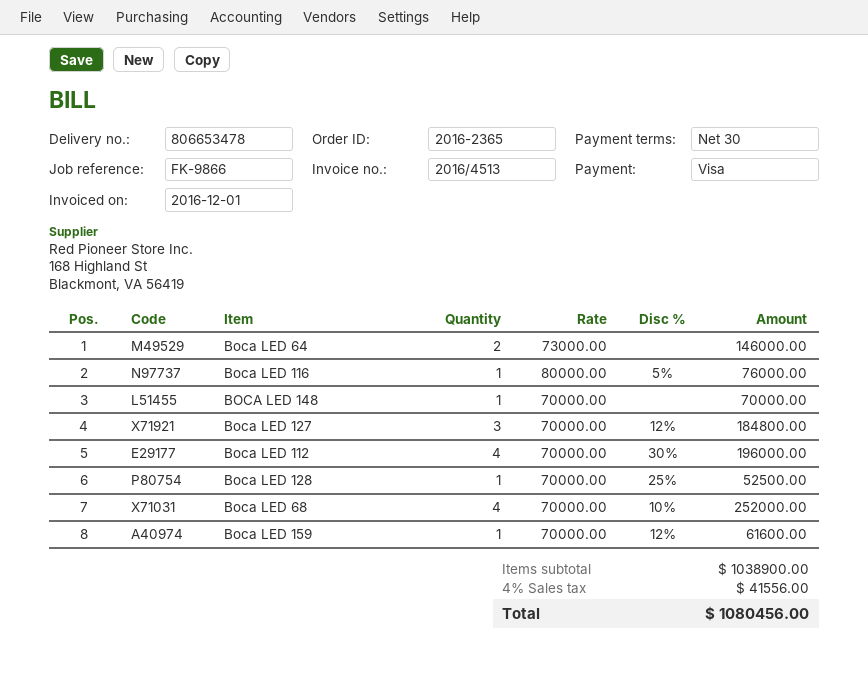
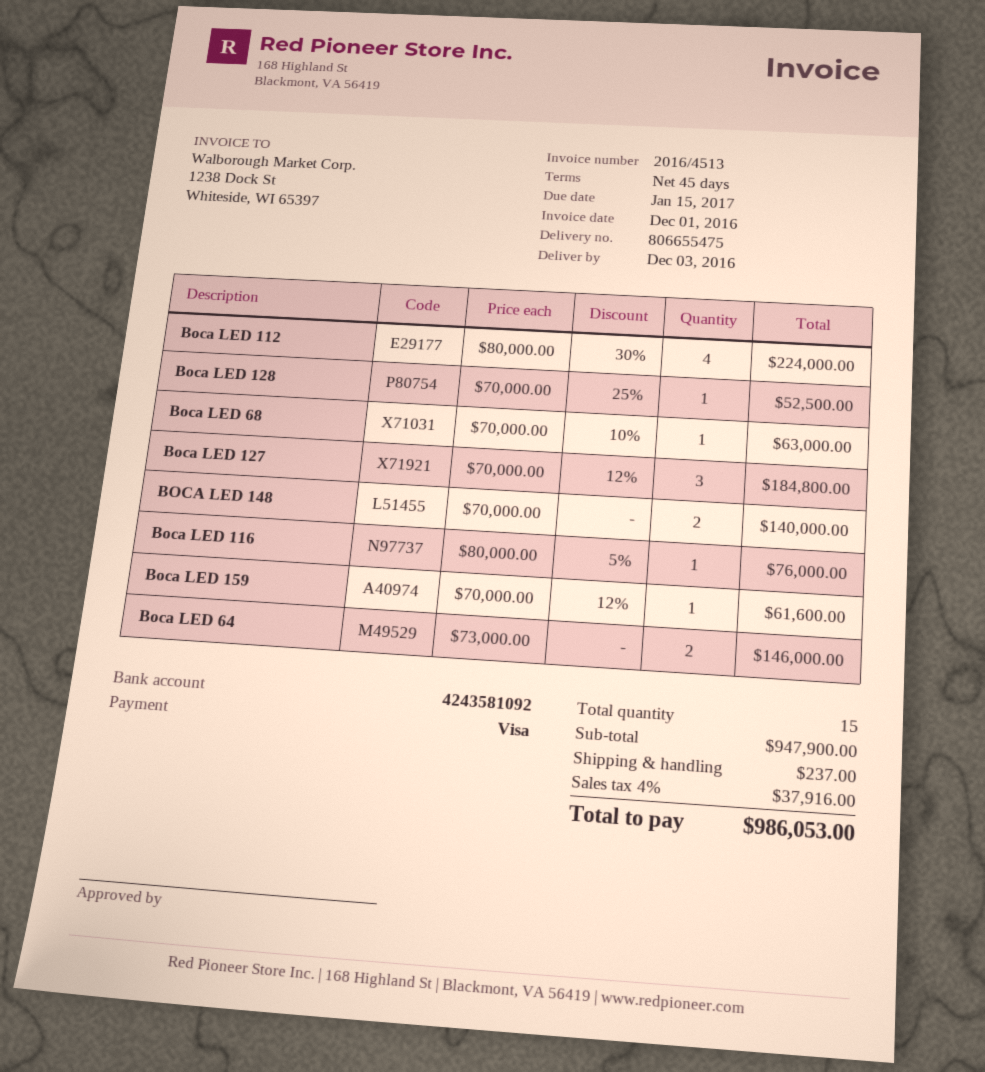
delivery note number: 806653478 -> 806655475
payment terms: 30 days -> 45 days
BOCA LED 148: 1 x 70000.00 = 70000.00 -> 2 x 70000.00 = 140000.00
Boca LED 112: 4 x 70000.00 - 30% = 196000.00 -> 4 x 80000.00 - 30% = 224000.00
Boca LED 68: 4 x 70000.00 - 10% = 252000.00 -> 1 x 70000.00 - 10% = 63000.00
subtotal: 1038900.00 -> 947900.00
shipping: none -> 237.00
tax: 4% = 41556.00 -> 4% = 37916.00
total: 1080456.00 -> 986053.00

